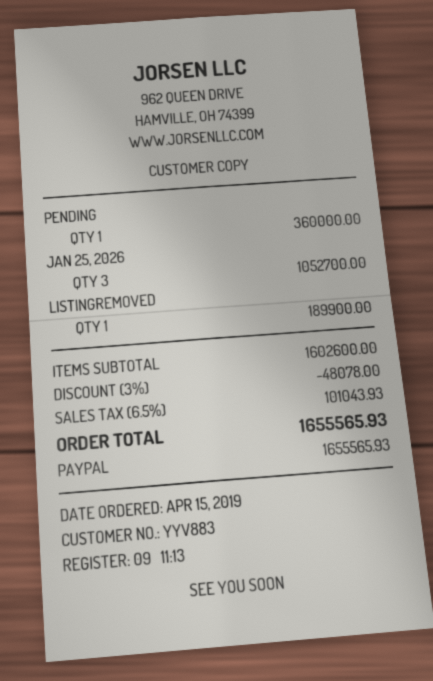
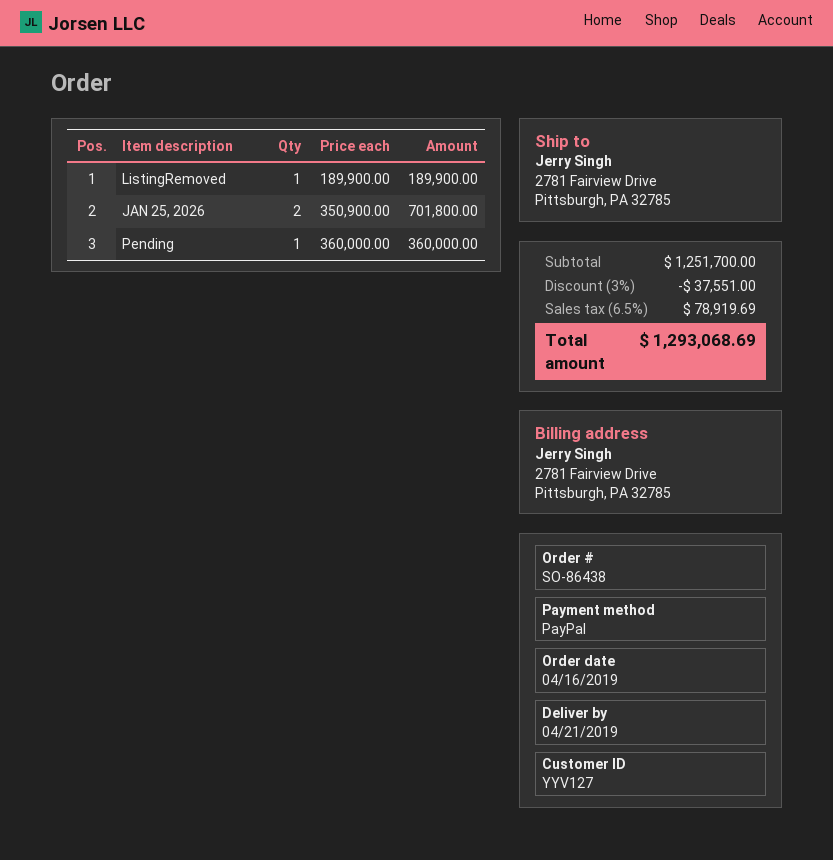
order date: 2019-04-15 -> 2019-04-16
customer number: YYV883 -> YYV127
JAN 25, 2026: 3 for 1052700.00 -> 2 for 701800.00
subtotal: 1602600.00 -> 1251700.00
discount: 3% = 48078.00 -> 3% = 37551.00
tax: 6.5% = 101043.93 -> 6.5% = 78919.69
total: 1655565.93 -> 1293068.69

